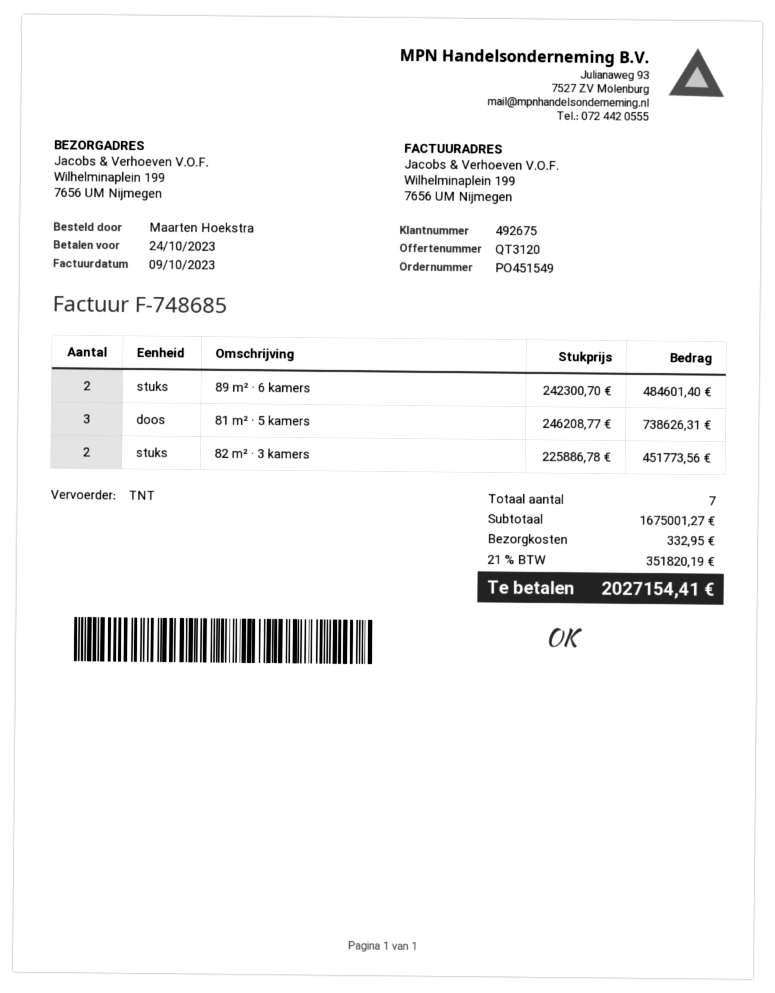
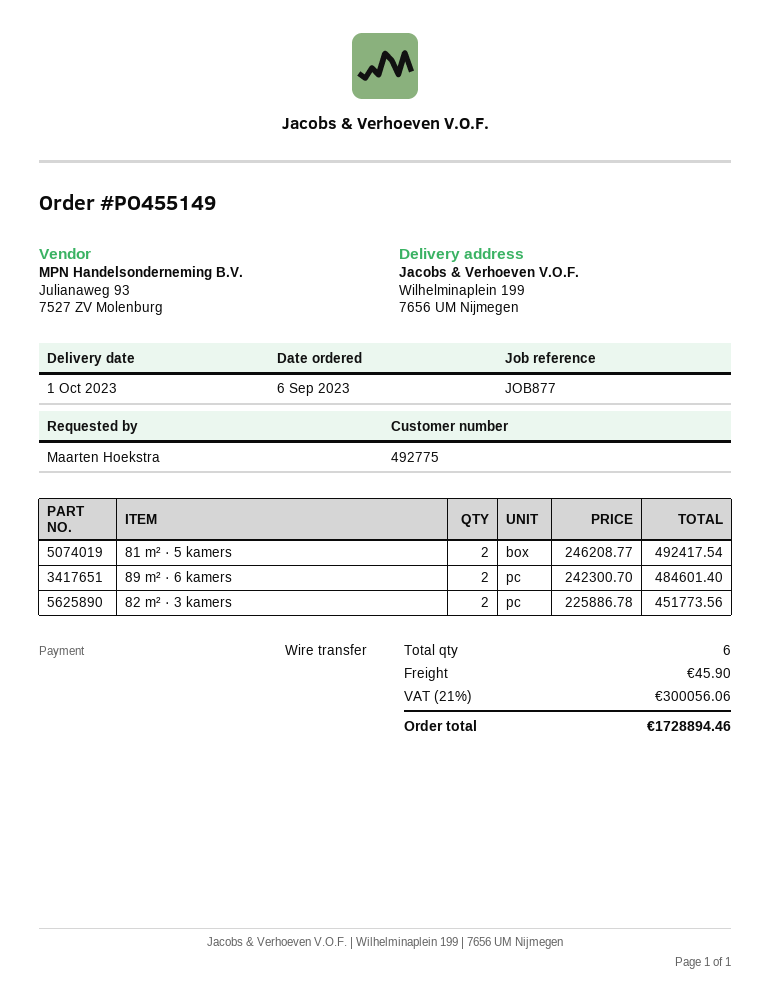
order number: PO451549 -> PO455149
customer number: 492675 -> 492775
81 m² · 5 kamers: 3 x 246208.77 = 738626.31 -> 2 x 246208.77 = 492417.54
total quantity: 7 -> 6
shipping: 332.95 -> 45.90
tax: 21% = 351820.19 -> 21% = 300056.06
total: 2027154.41 -> 1728894.46

